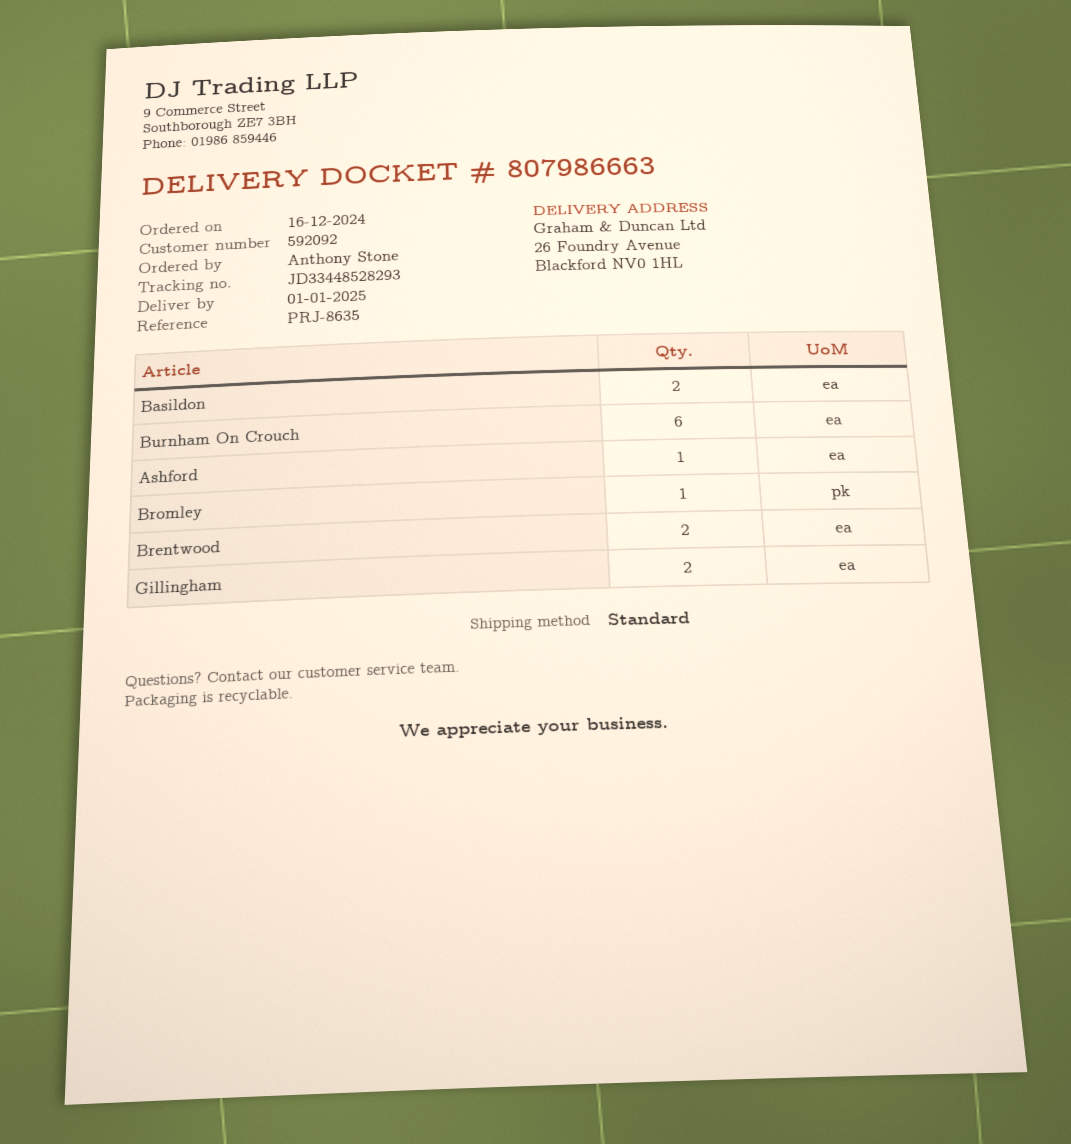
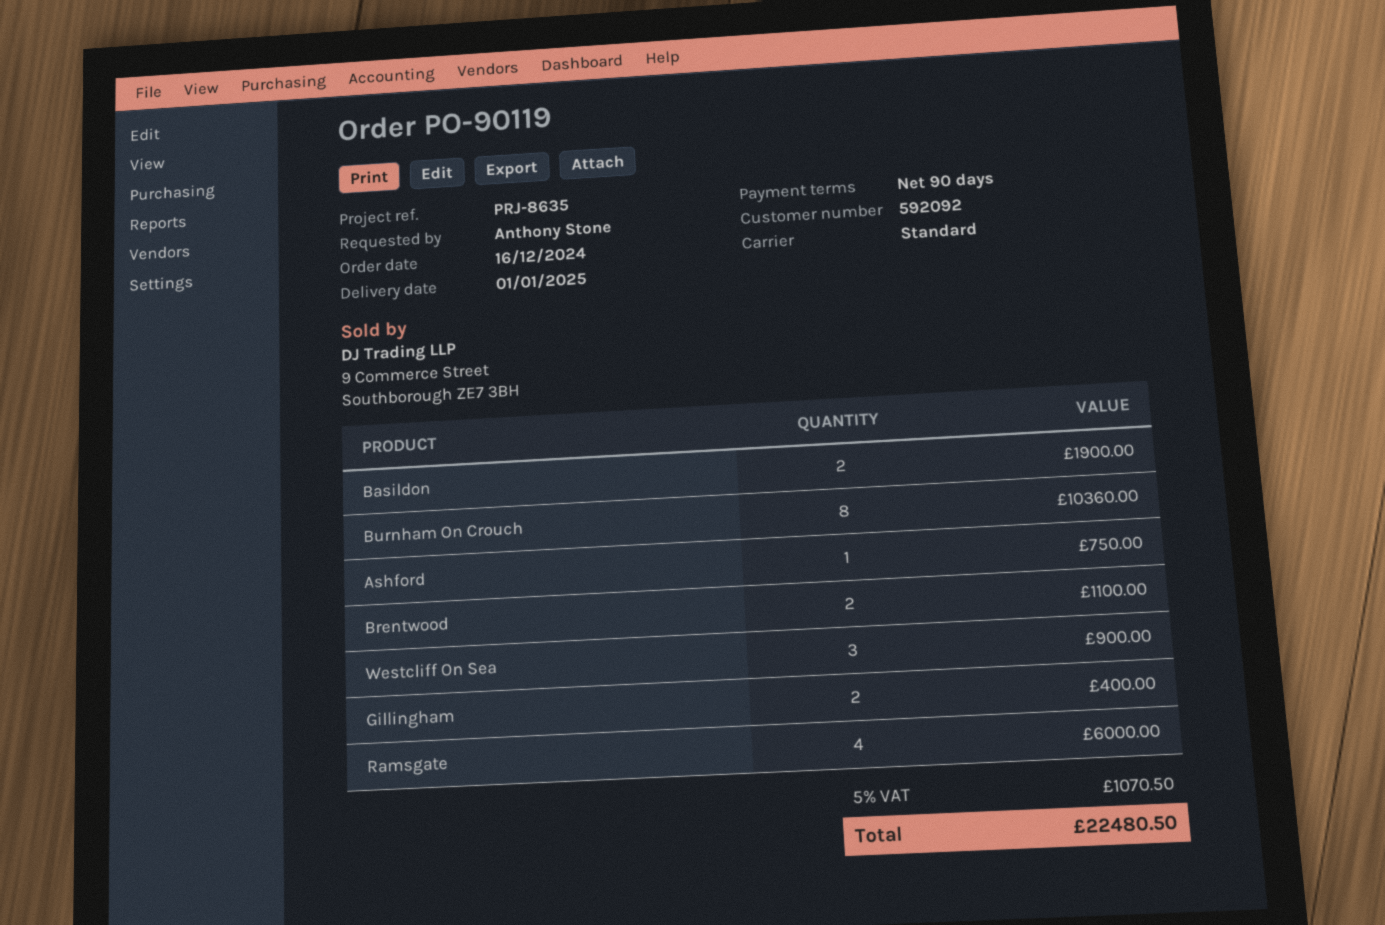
Burnham On Crouch: 6 -> 8
Bromley: 1 -> none
Westcliff On Sea: none -> 3
Ramsgate: none -> 4

